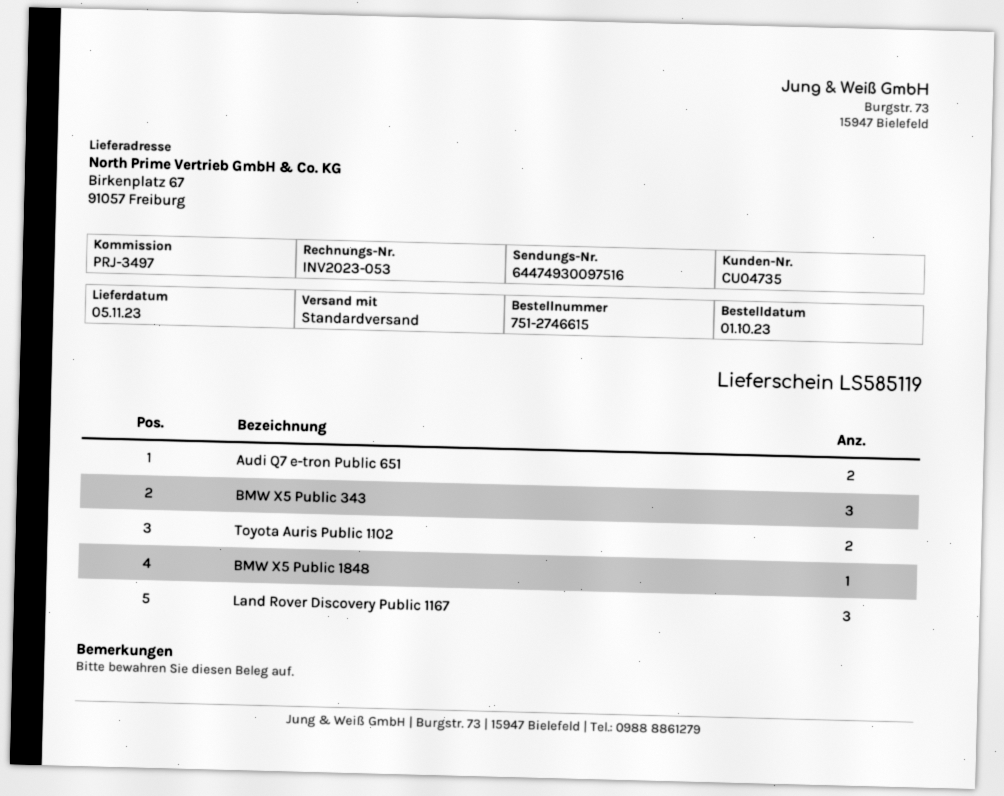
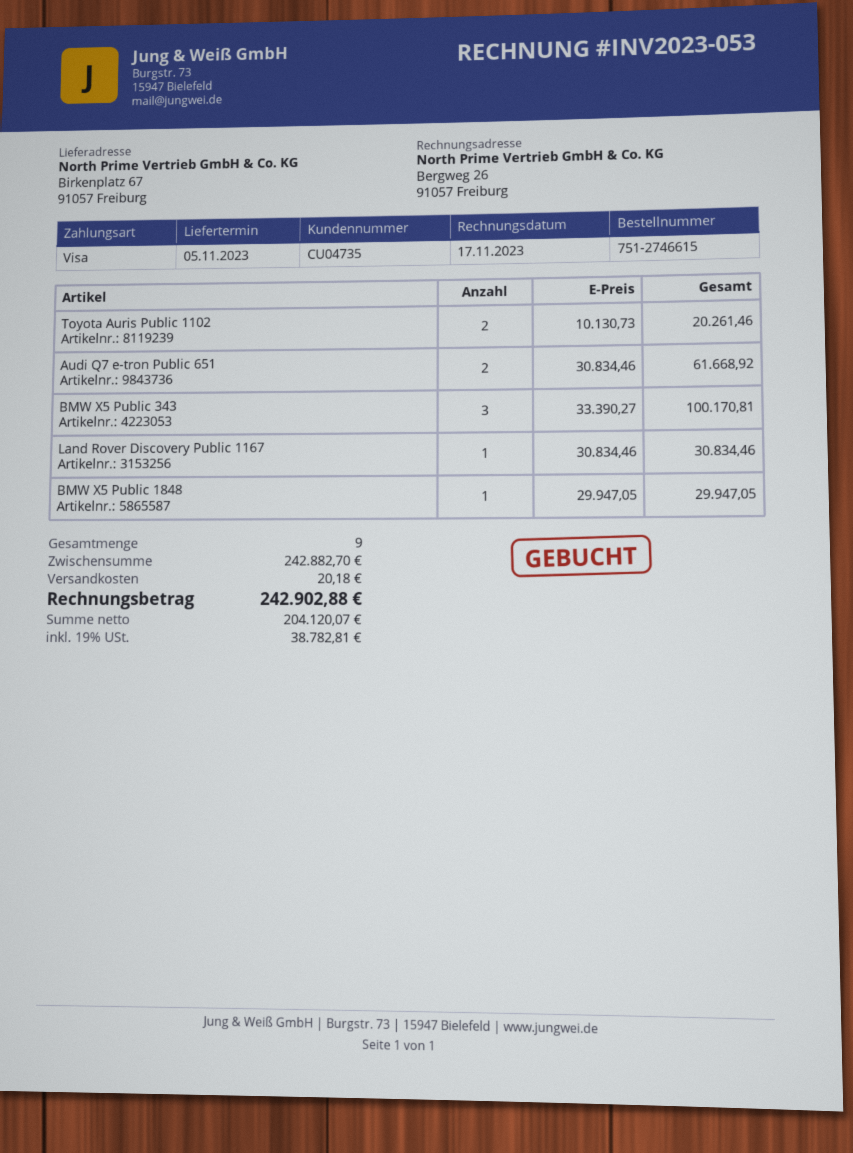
Land Rover Discovery Public 1167: 3 -> 1

